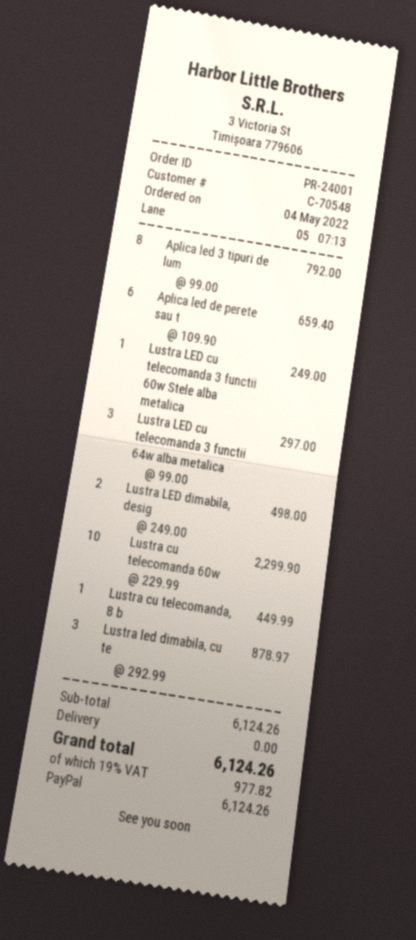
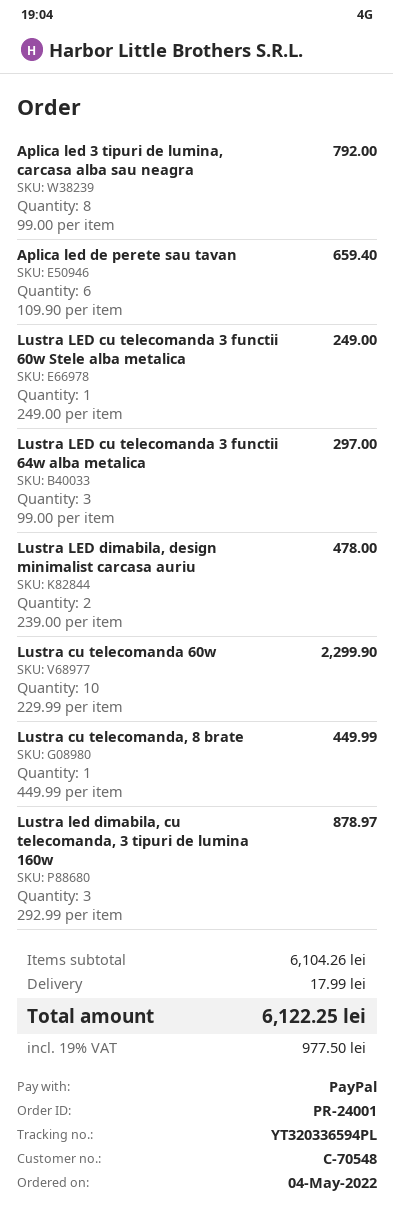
Lustra LED dimabila, desig: 2 x 249.00 = 498.00 -> 2 x 239.00 = 478.00
subtotal: 6124.26 -> 6104.26
shipping: 0.00 -> 17.99
tax: 19% = 977.82 -> 19% = 977.50
total: 6124.26 -> 6122.25

